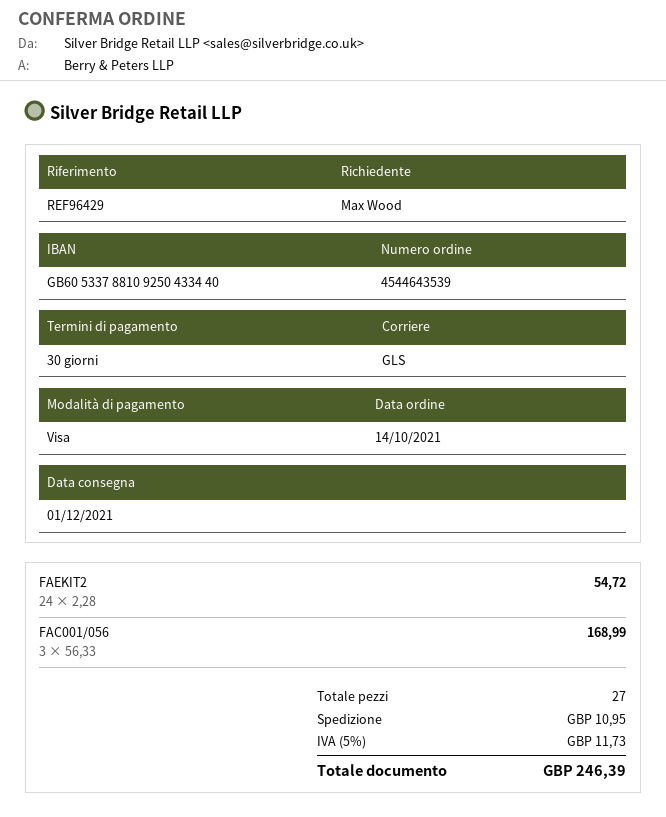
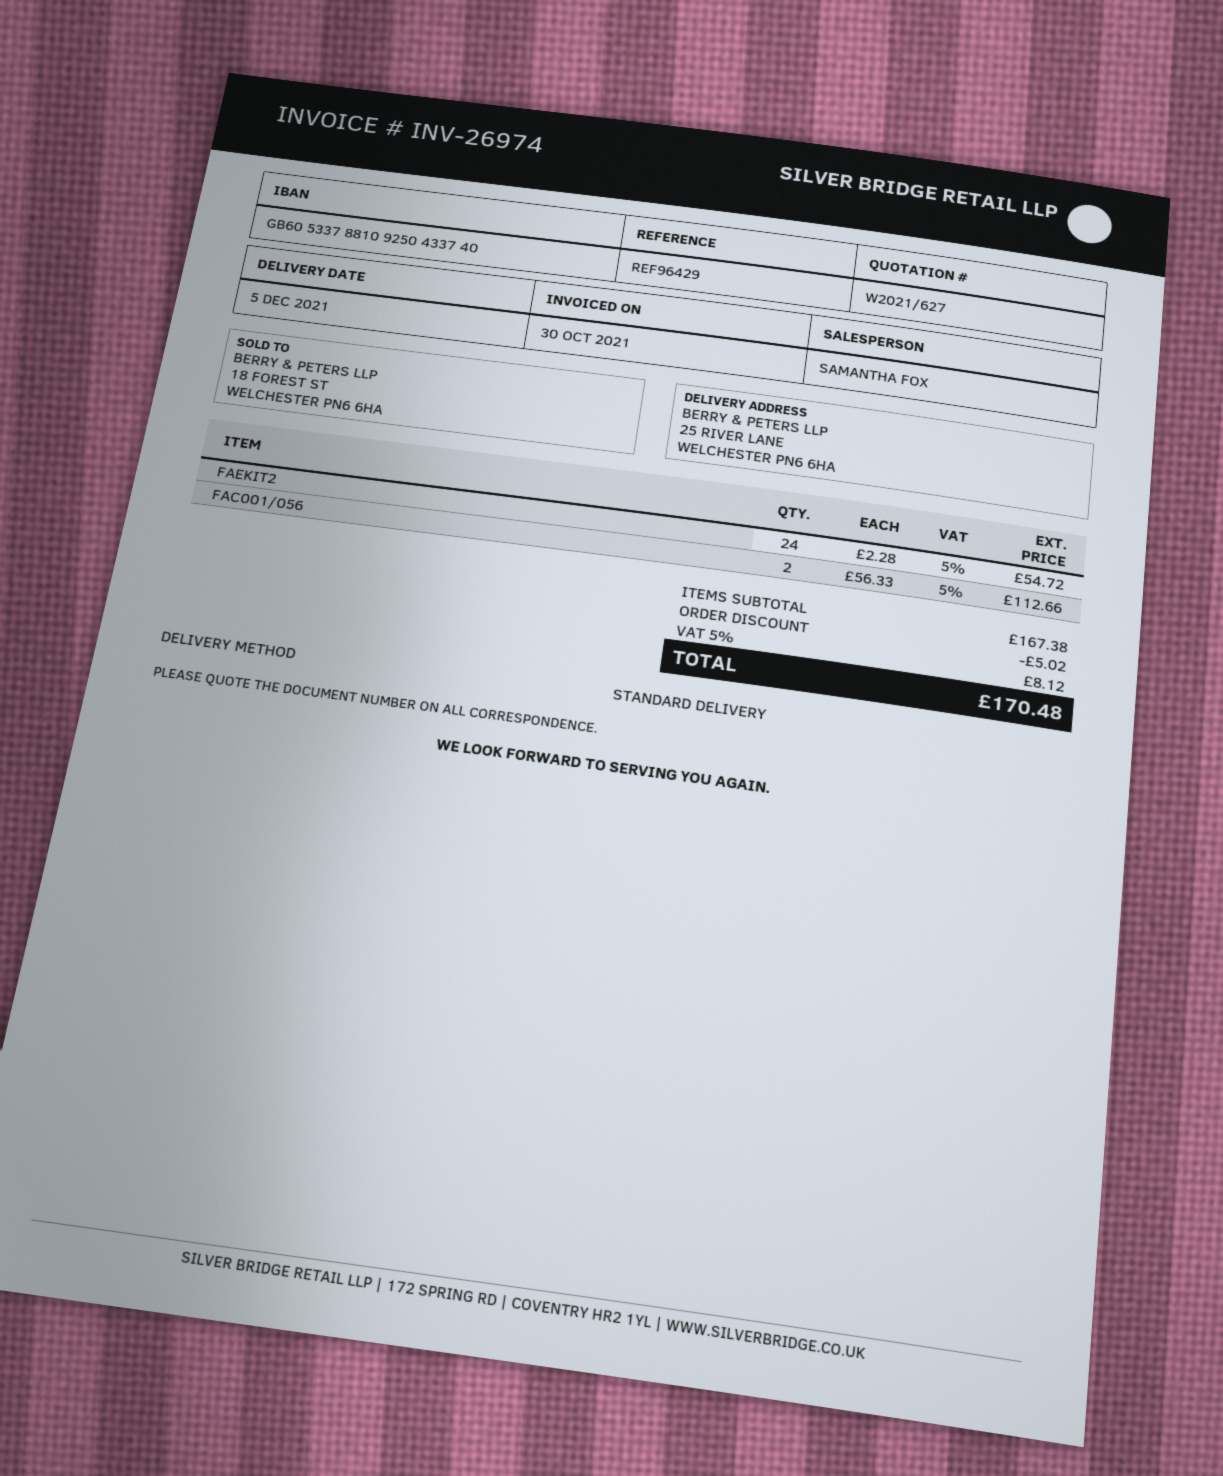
delivery date: 2021-12-01 -> 2021-12-05
bank account: GB60533788109250433440 -> GB60533788109250433740
shipping method: GLS -> standard
FAC001/056: 3 x 56.33 = 168.99 -> 2 x 56.33 = 112.66
discount: none -> 5.02
shipping: 10.95 -> none
tax: 5% = 11.73 -> 5% = 8.12
total: 246.39 -> 170.48

